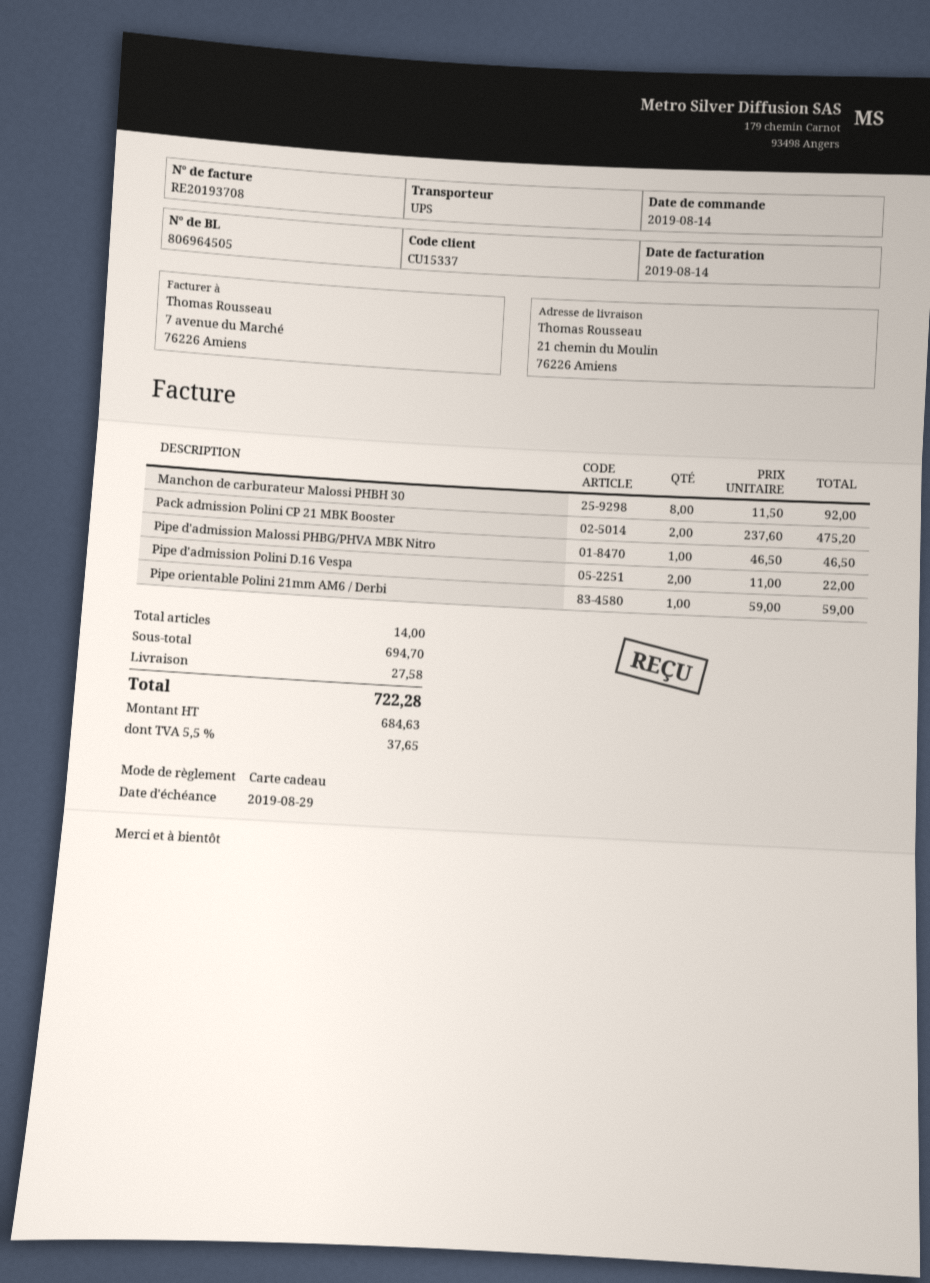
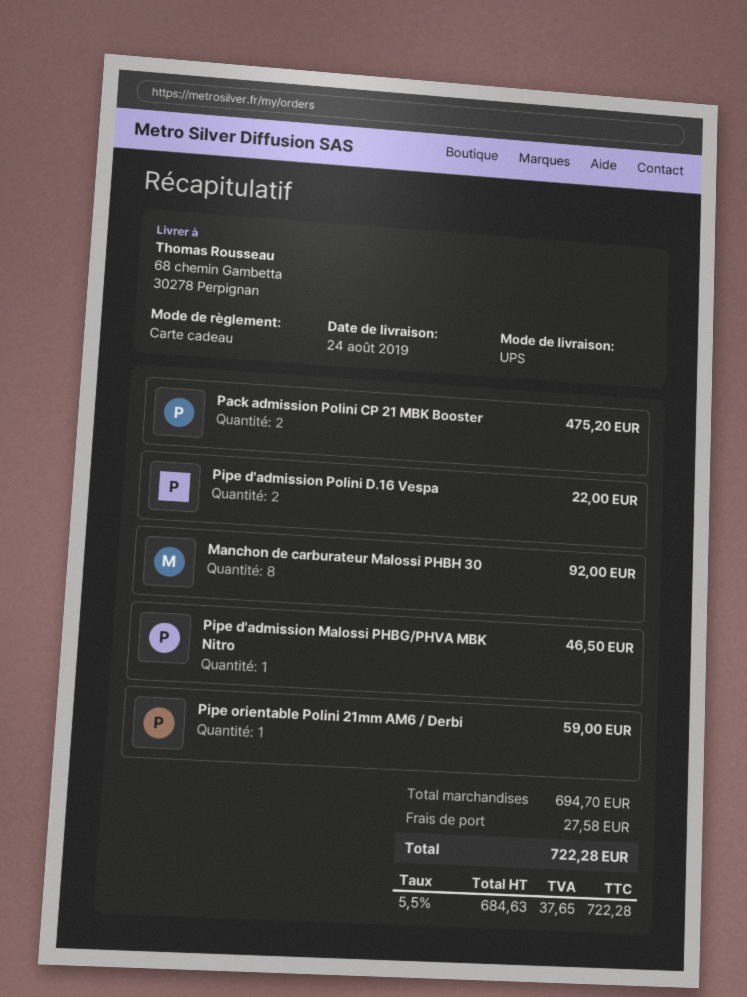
ship to: 21 chemin du Moulin, 76226 Amiens -> 68 chemin Gambetta, 30278 Perpignan

